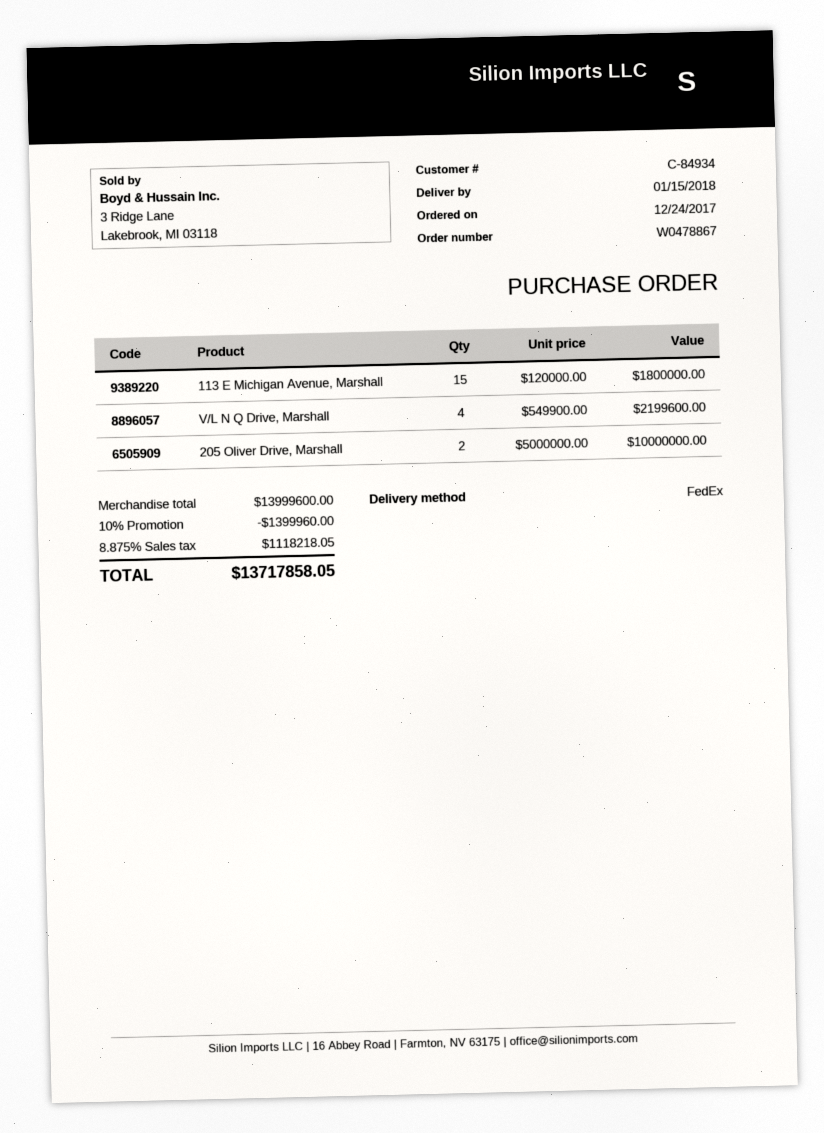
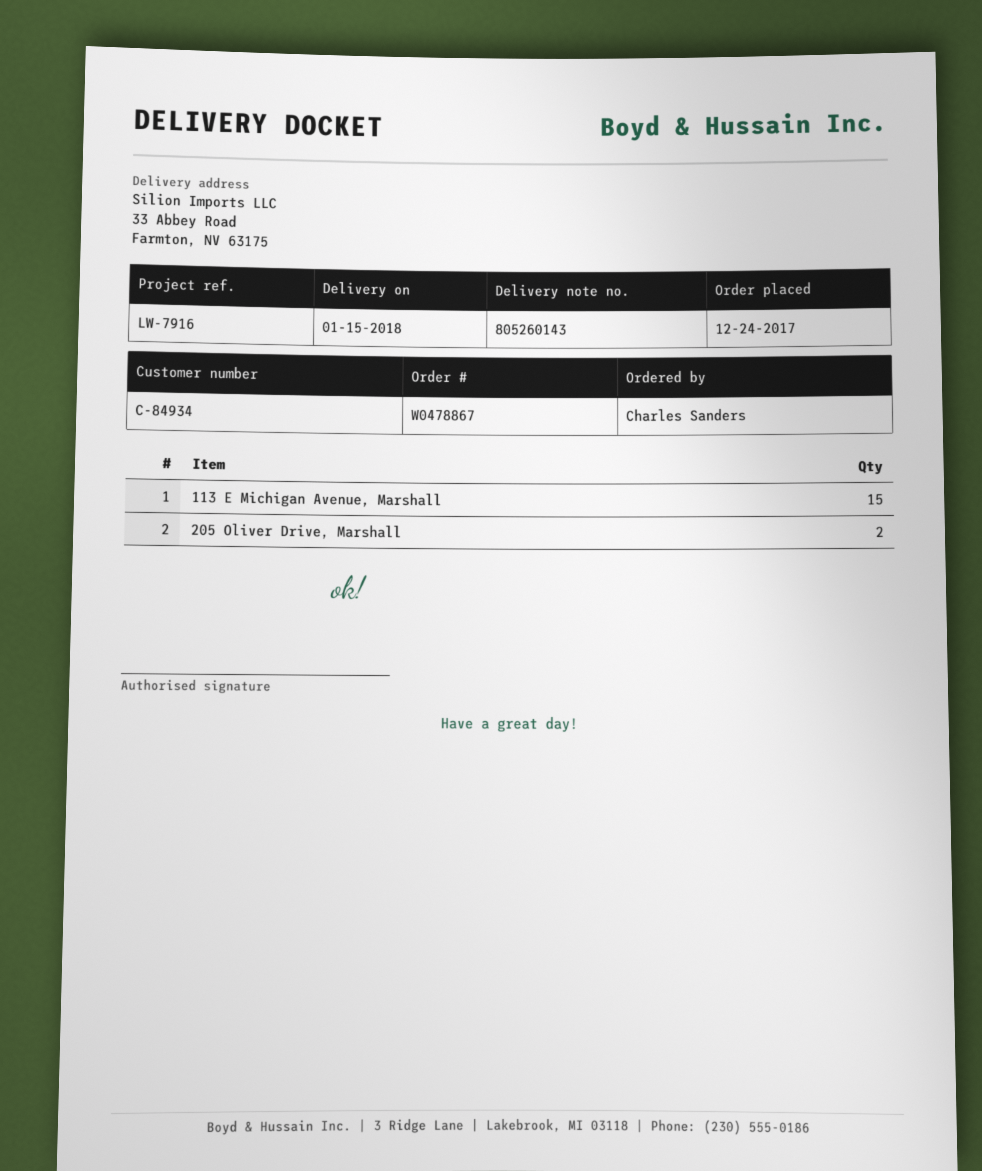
V/L N Q Drive, Marshall: 4 -> none

